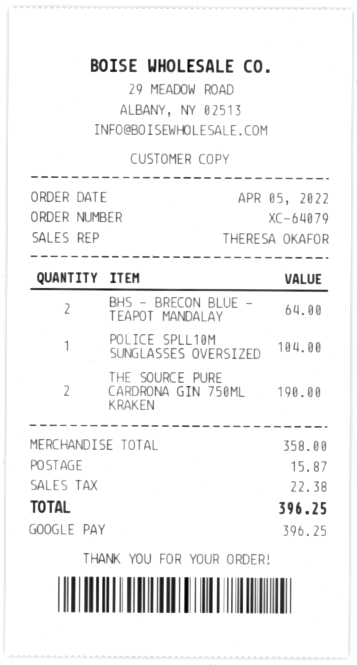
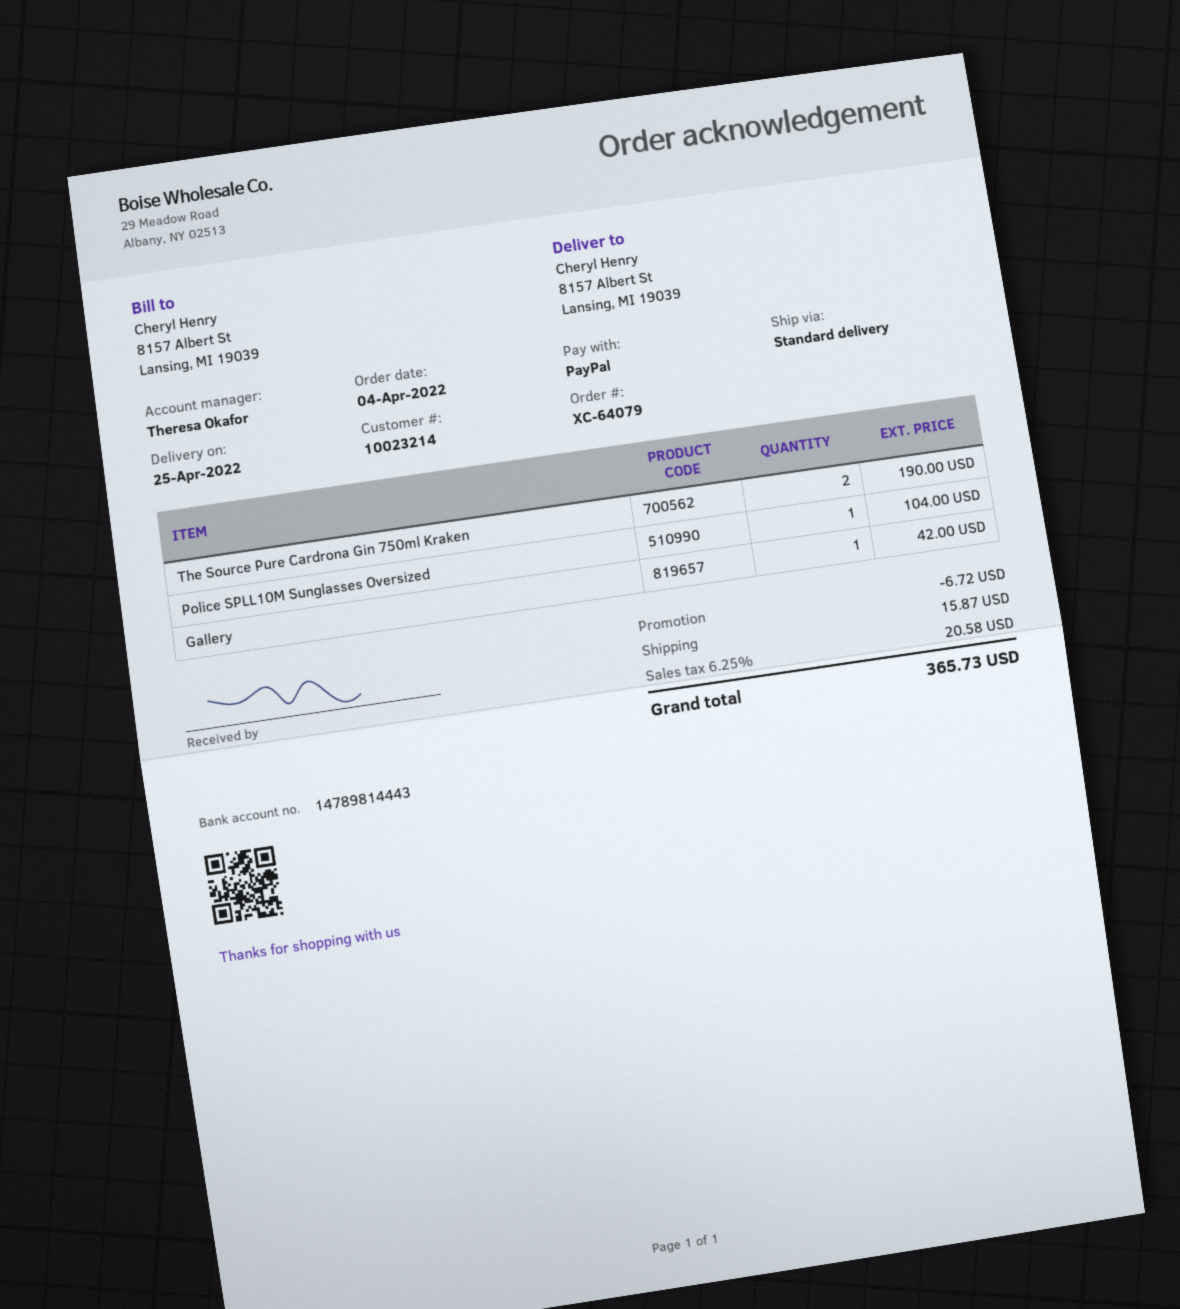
order date: 2022-04-05 -> 2022-04-04
payment method: Google Pay -> PayPal
BHS - BRECON BLUE - TEAPOT MANDALAY: 2 for 64.00 -> none
Gallery: none -> 1 for 42.00
discount: none -> 6.72
tax: 22.38 -> 20.58
total: 396.25 -> 365.73

